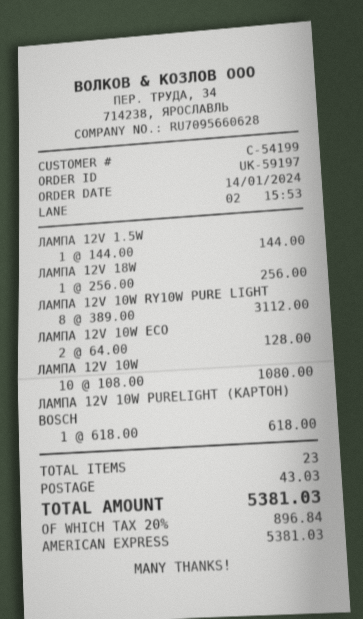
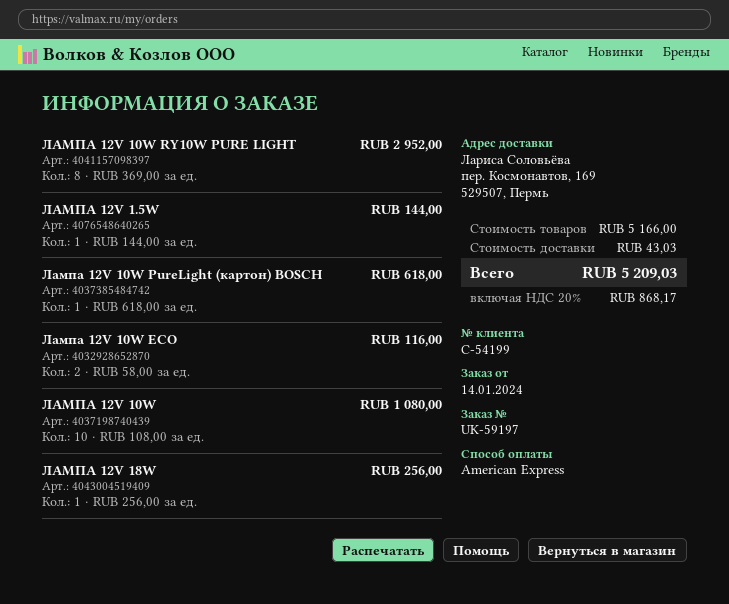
ЛАМПА 12V 10W RY10W PURE LIGHT: 8 x 389.00 = 3112.00 -> 8 x 369.00 = 2952.00
ЛАМПА 12V 10W ECO: 2 x 64.00 = 128.00 -> 2 x 58.00 = 116.00
tax: 20% = 896.84 -> 20% = 868.17
total: 5381.03 -> 5209.03

